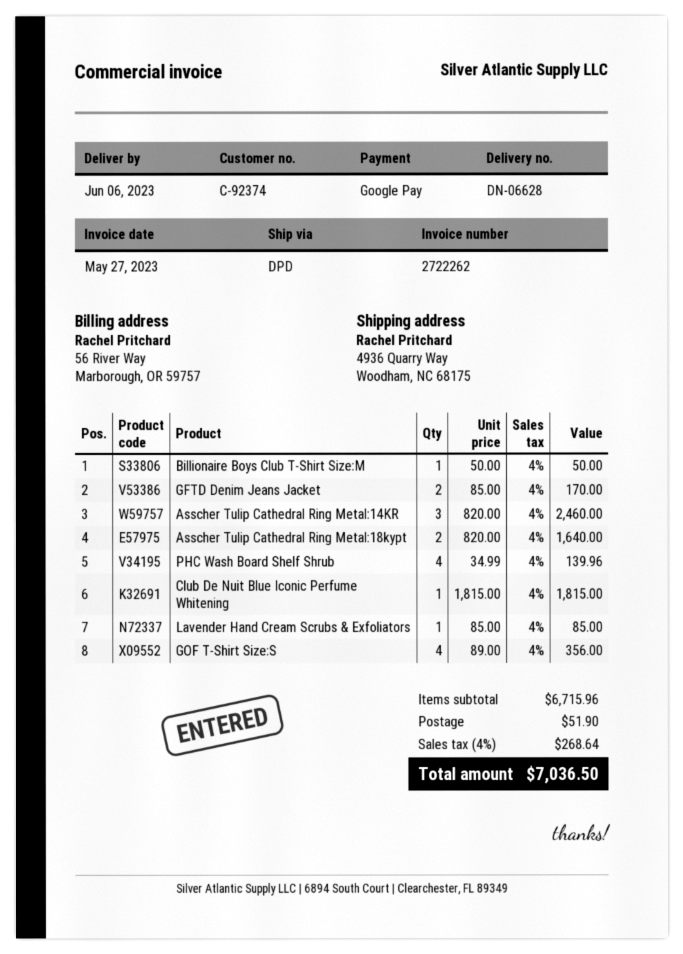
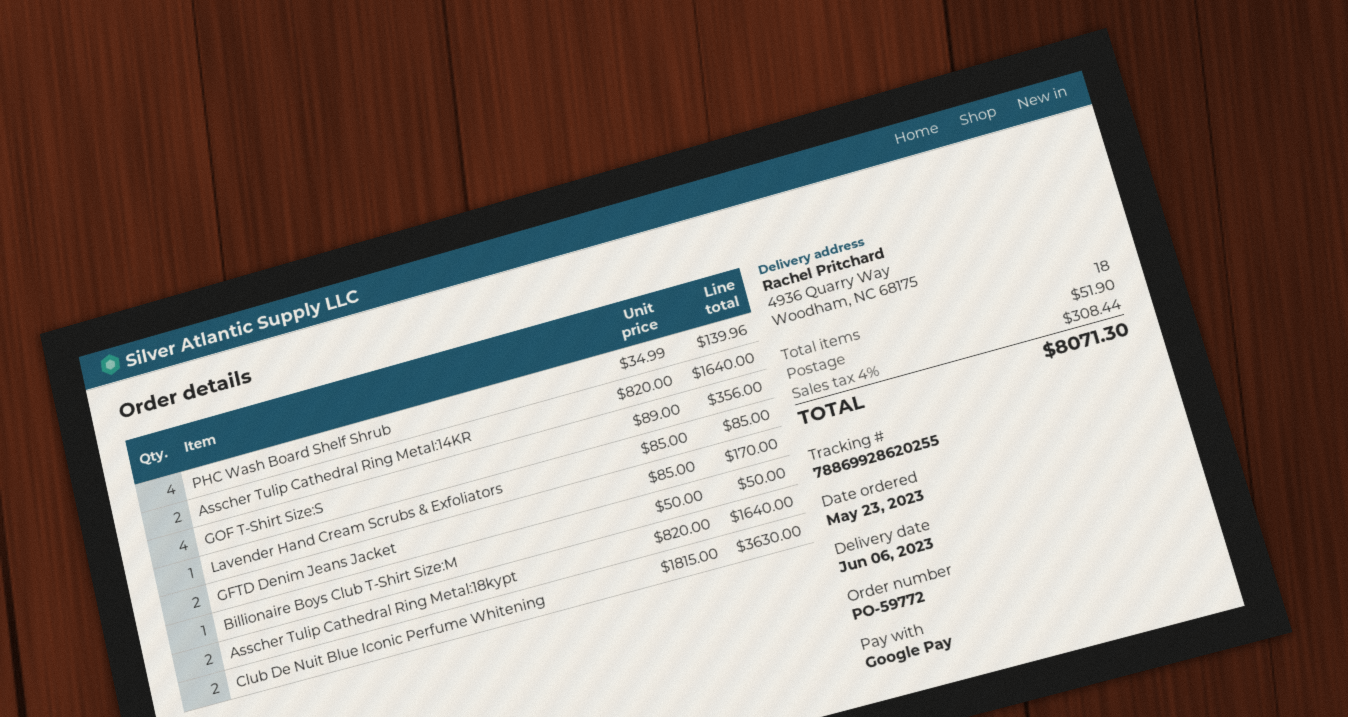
Asscher Tulip Cathedral Ring Metal:14KR: 3 x 820.00 = 2460.00 -> 2 x 820.00 = 1640.00
Club De Nuit Blue Iconic Perfume Whitening: 1 x 1815.00 = 1815.00 -> 2 x 1815.00 = 3630.00
tax: 4% = 268.64 -> 4% = 308.44
total: 7036.50 -> 8071.30

